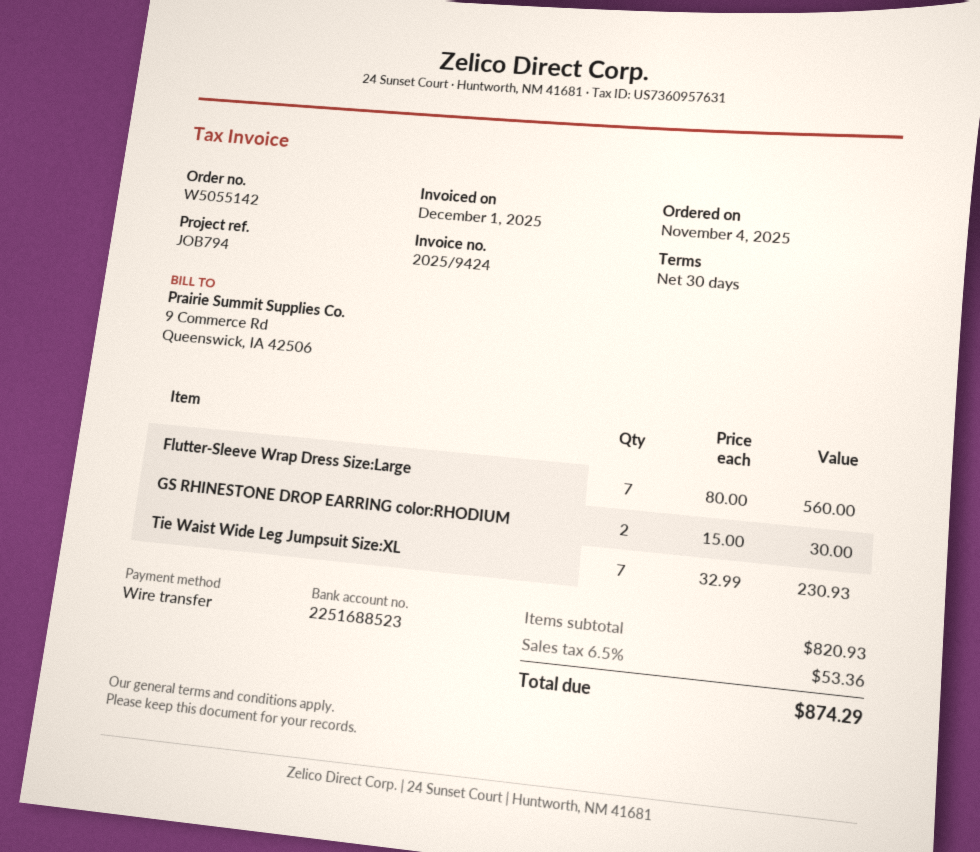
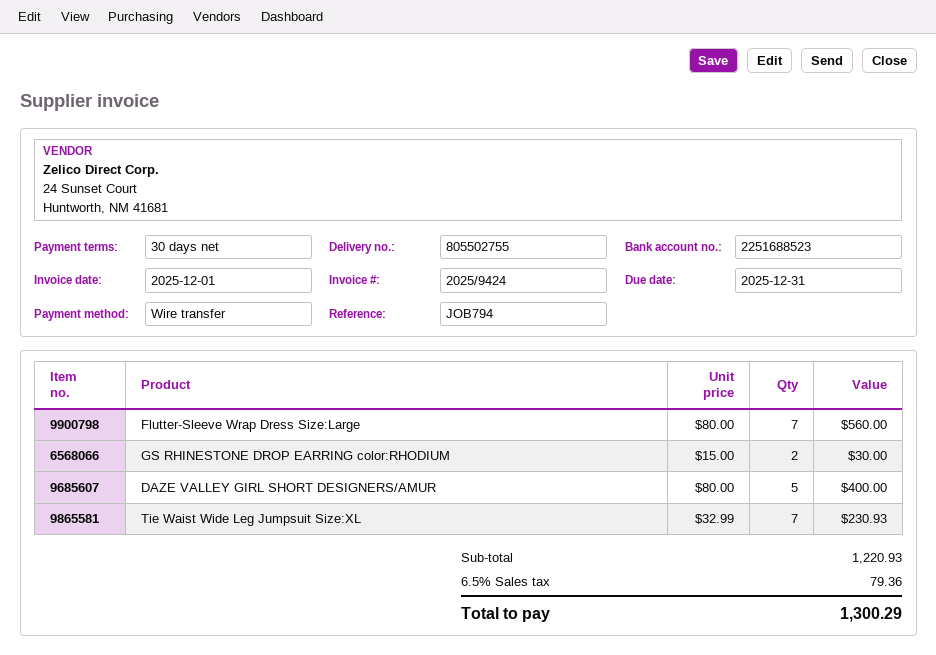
DAZE VALLEY GIRL SHORT DESIGNERS/AMUR: none -> 5 x 80.00 = 400.00
subtotal: 820.93 -> 1220.93
tax: 6.5% = 53.36 -> 6.5% = 79.36
total: 874.29 -> 1300.29

